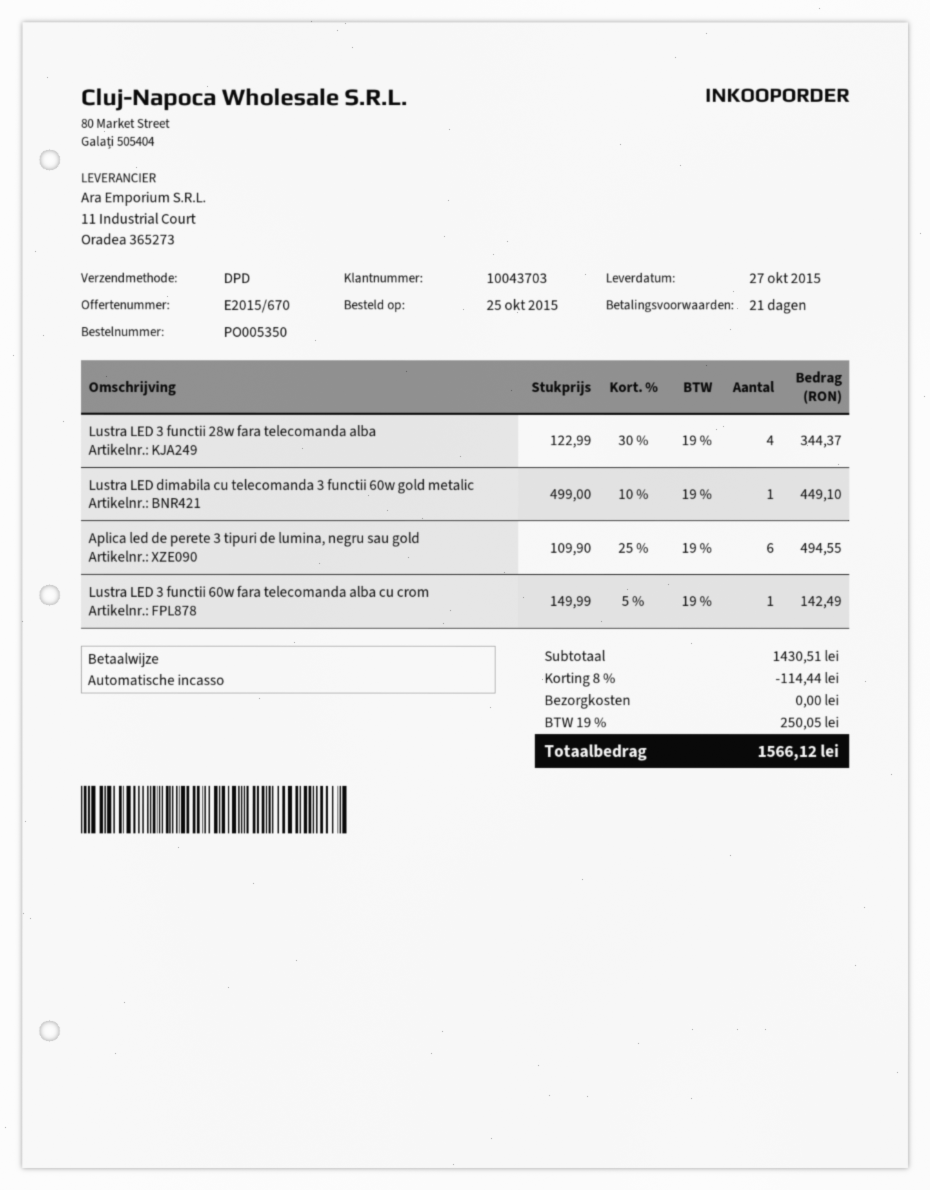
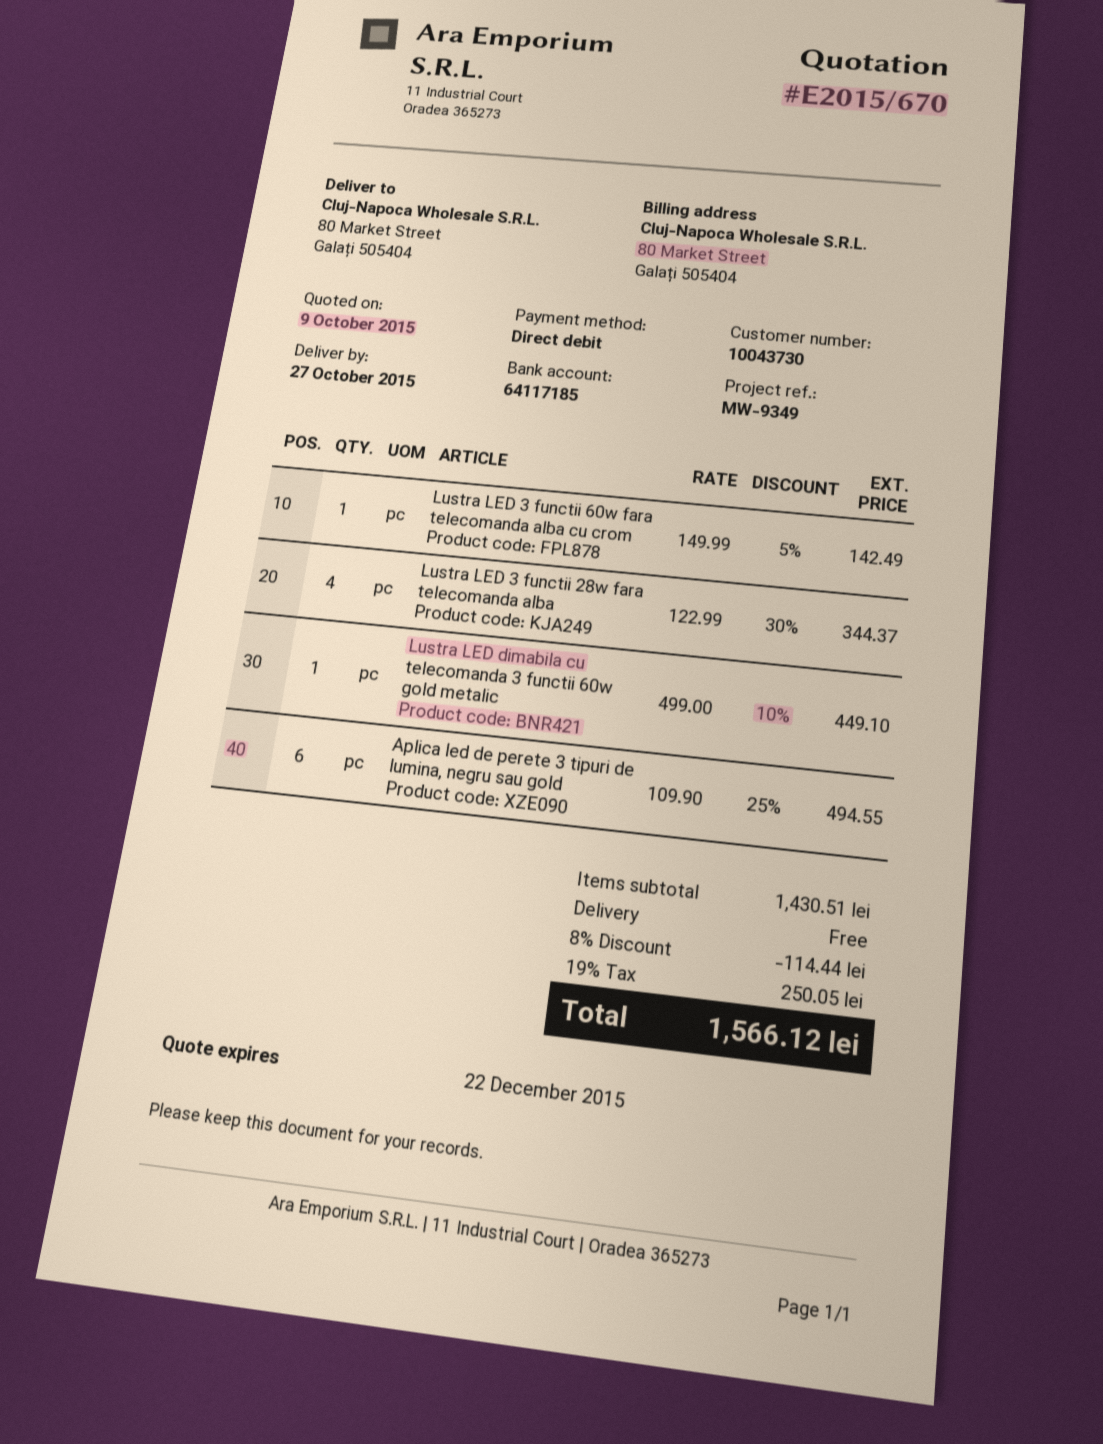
customer number: 10043703 -> 10043730

